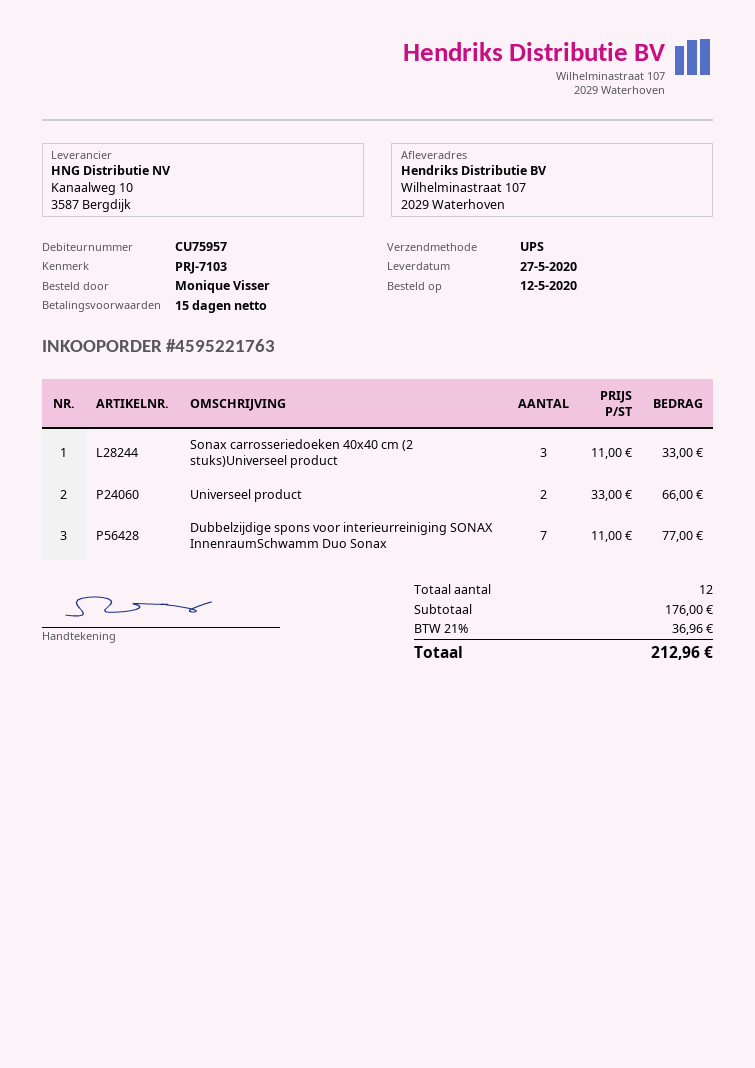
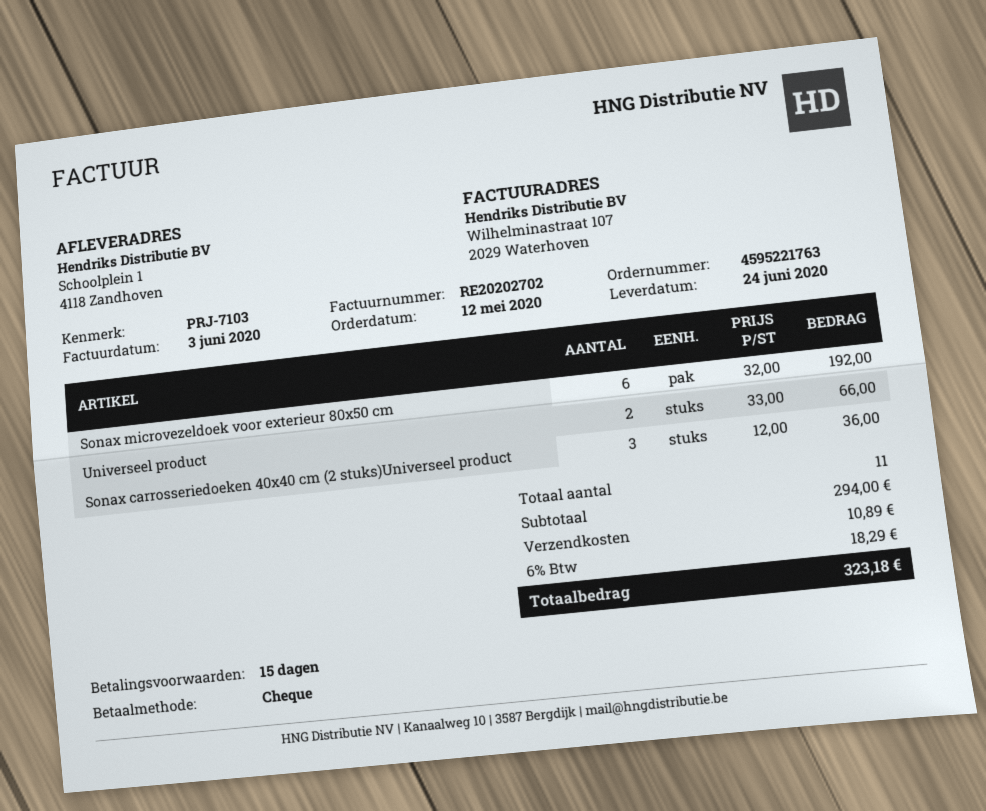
delivery date: 2020-05-27 -> 2020-06-24
ship to: Wilhelminastraat 107, 2029 Waterhoven -> Schoolplein 1, 4118 Zandhoven
Sonax carrosseriedoeken 40x40 cm (2 stuks)Universeel product: 3 x 11.00 = 33.00 -> 3 x 12.00 = 36.00
Dubbelzijdige spons voor interieurreiniging SONAX InnenraumSchwamm Duo Sonax: 7 x 11.00 = 77.00 -> none
Sonax microvezeldoek voor exterieur 80x50 cm: none -> 6 x 32.00 = 192.00
total quantity: 12 -> 11
subtotal: 176.00 -> 294.00
shipping: none -> 10.89
tax: 21% = 36.96 -> 6% = 18.29
total: 212.96 -> 323.18

